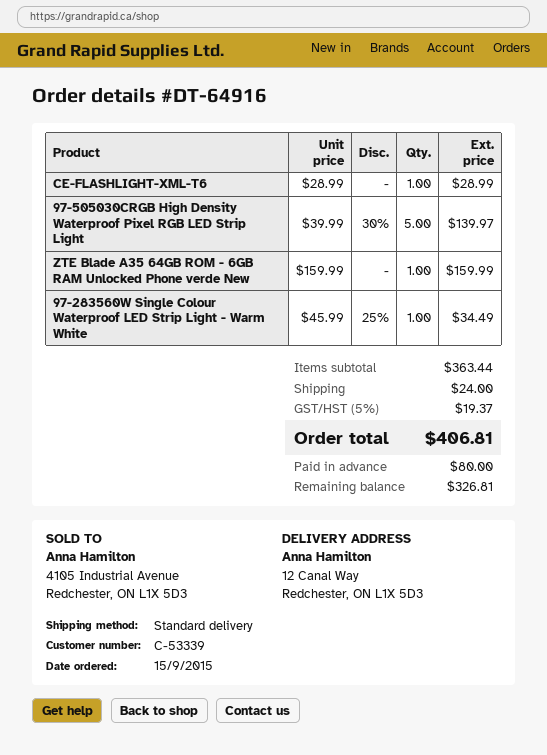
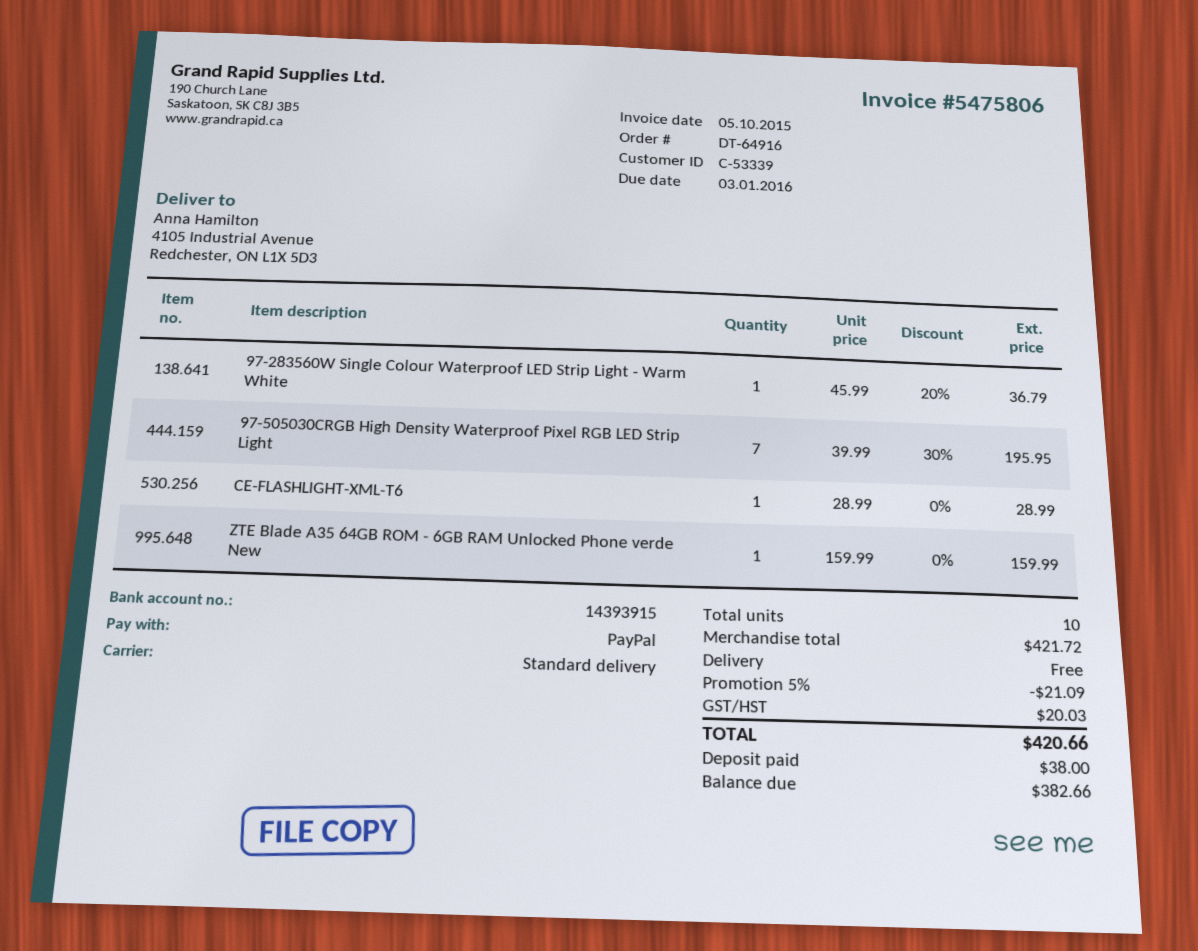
ship to: 12 Canal Way, Redchester, ON L1X 5D3 -> 4105 Industrial Avenue, Redchester, ON L1X 5D3
97-505030CRGB High Density Waterproof Pixel RGB LED Strip Light: 5 x 39.99 - 30% = 139.97 -> 7 x 39.99 - 30% = 195.95
97-283560W Single Colour Waterproof LED Strip Light - Warm White: 1 x 45.99 - 25% = 34.49 -> 1 x 45.99 - 20% = 36.79
subtotal: 363.44 -> 421.72
discount: none -> 5% = 21.09
shipping: 24.00 -> 0.00
tax: 19.37 -> 20.03
total: 406.81 -> 420.66
deposit: 80.00 -> 38.00
balance: 326.81 -> 382.66

